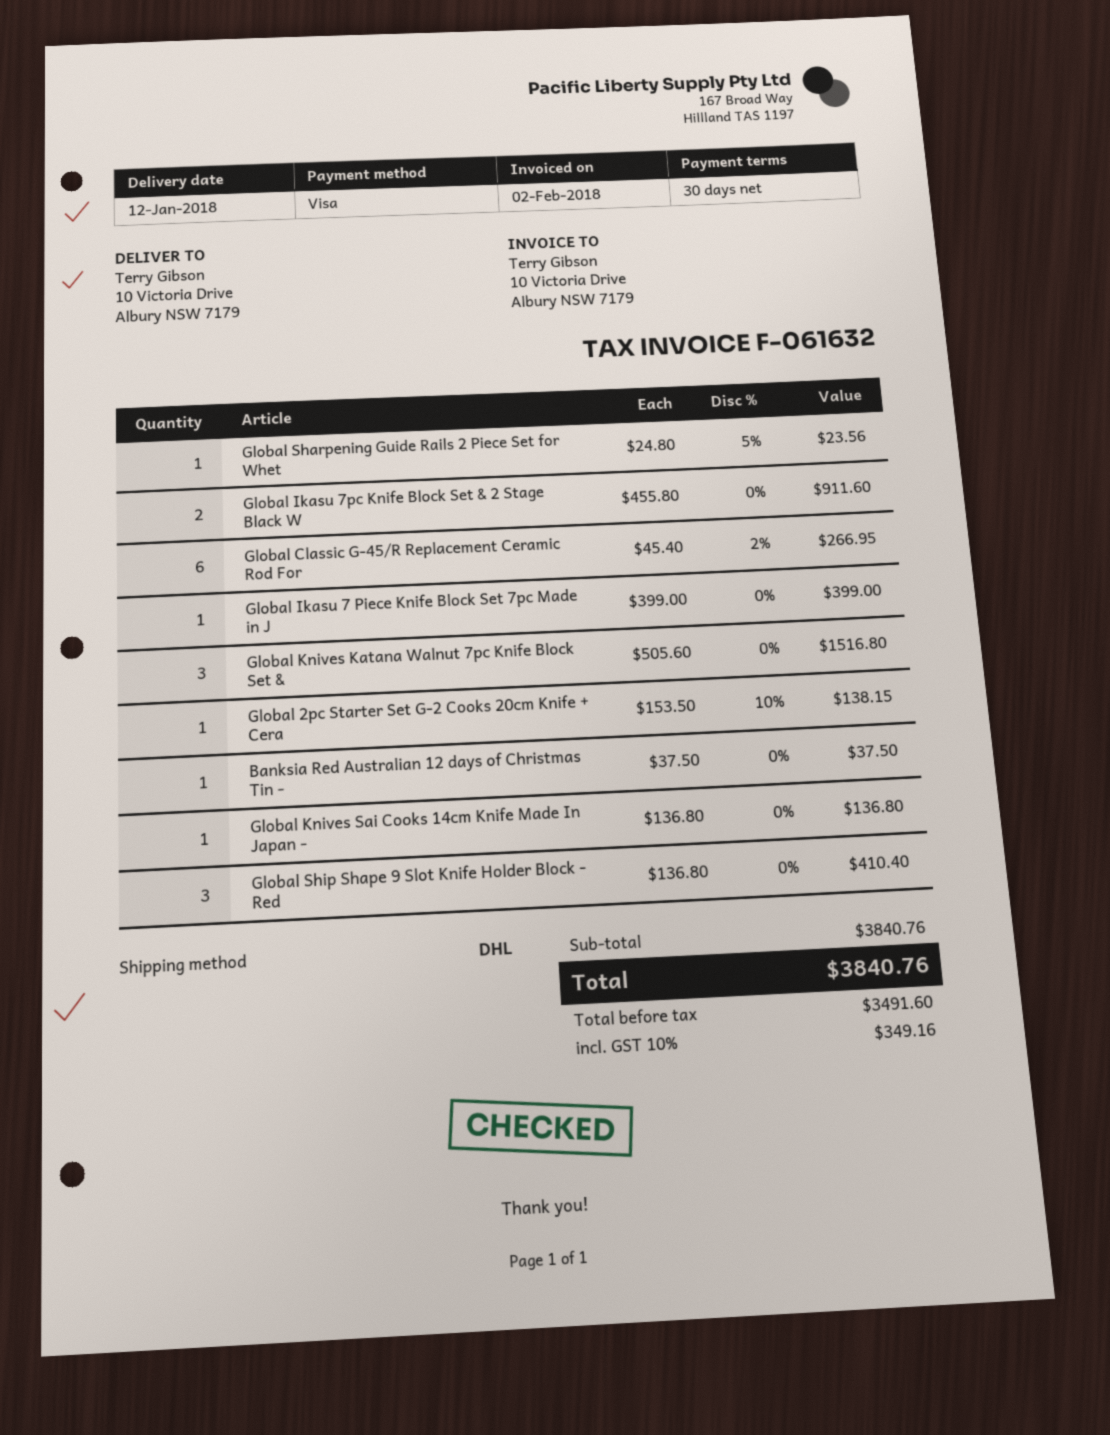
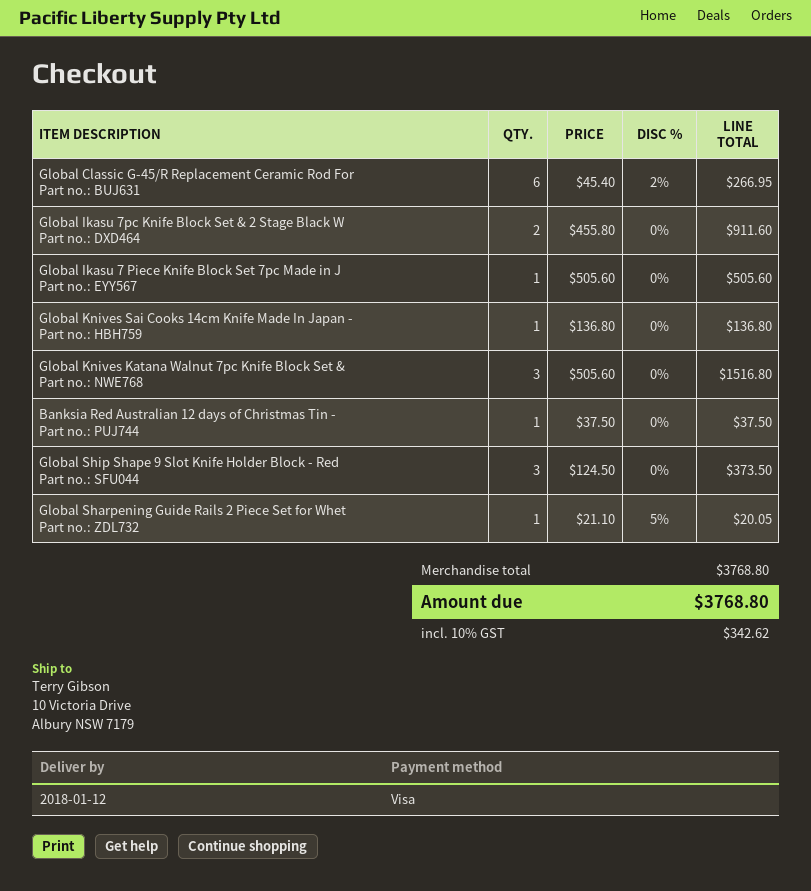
Global Sharpening Guide Rails 2 Piece Set for Whet: 1 x 24.80 - 5% = 23.56 -> 1 x 21.10 - 5% = 20.05
Global Ikasu 7 Piece Knife Block Set 7pc Made in J: 1 x 399.00 = 399.00 -> 1 x 505.60 = 505.60
Global 2pc Starter Set G-2 Cooks 20cm Knife + Cera: 1 x 153.50 - 10% = 138.15 -> none
Global Ship Shape 9 Slot Knife Holder Block - Red: 3 x 136.80 = 410.40 -> 3 x 124.50 = 373.50
subtotal: 3840.76 -> 3768.80
tax: 10% = 349.16 -> 10% = 342.62
total: 3840.76 -> 3768.80

